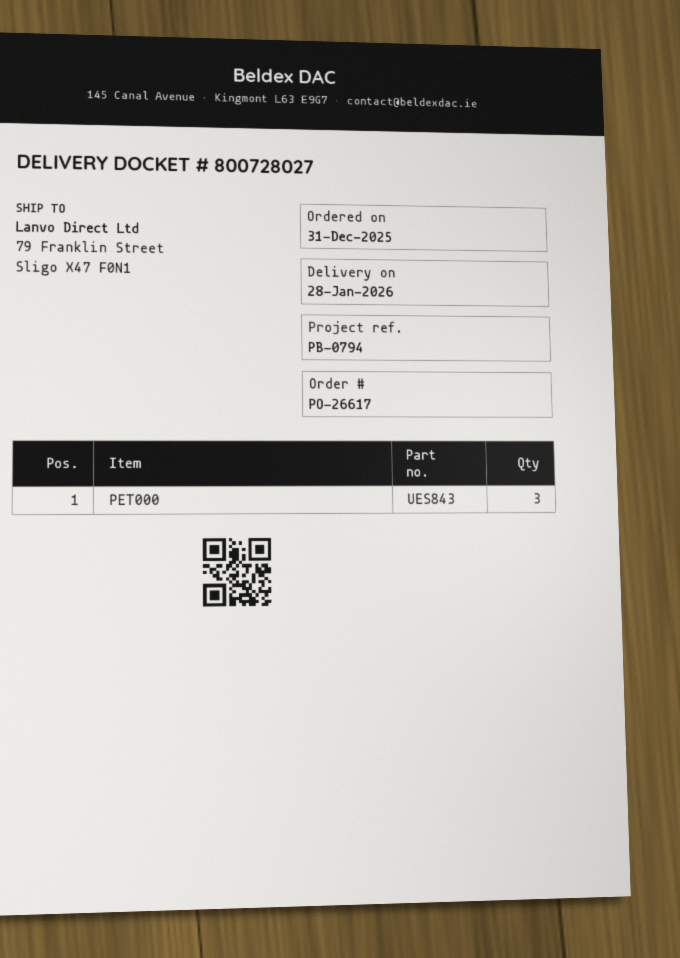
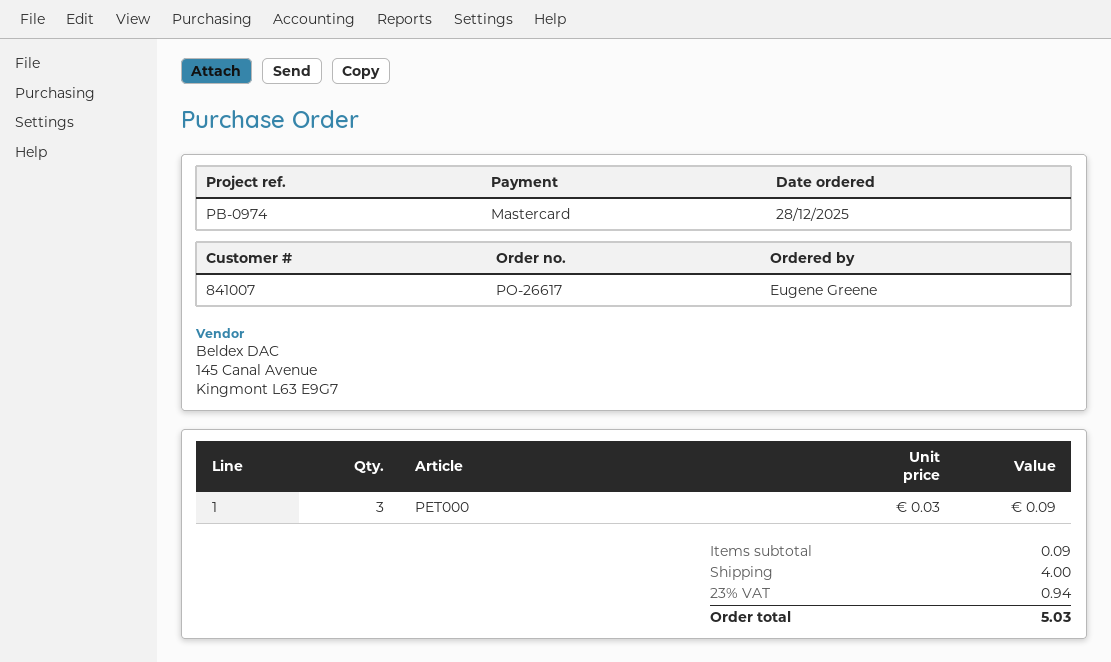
order date: 2025-12-31 -> 2025-12-28
reference: PB-0794 -> PB-0974

